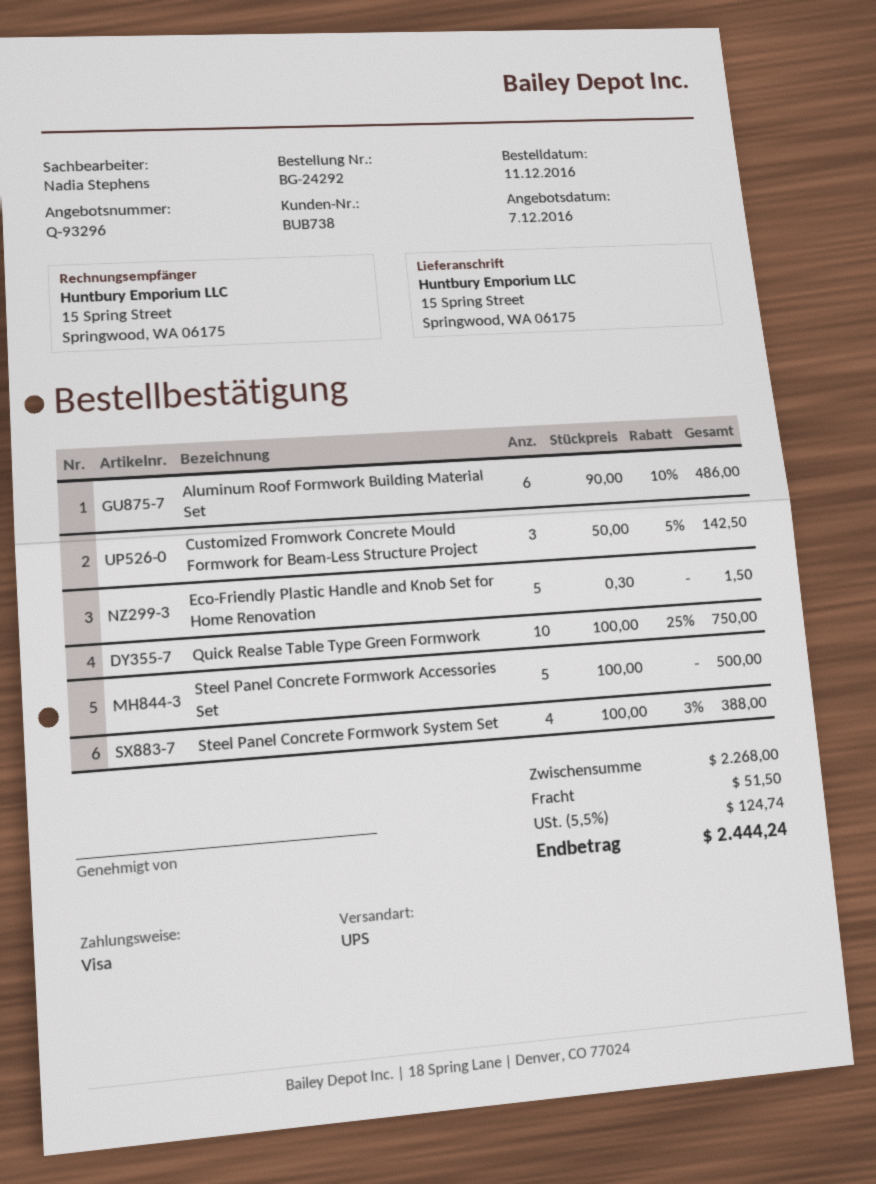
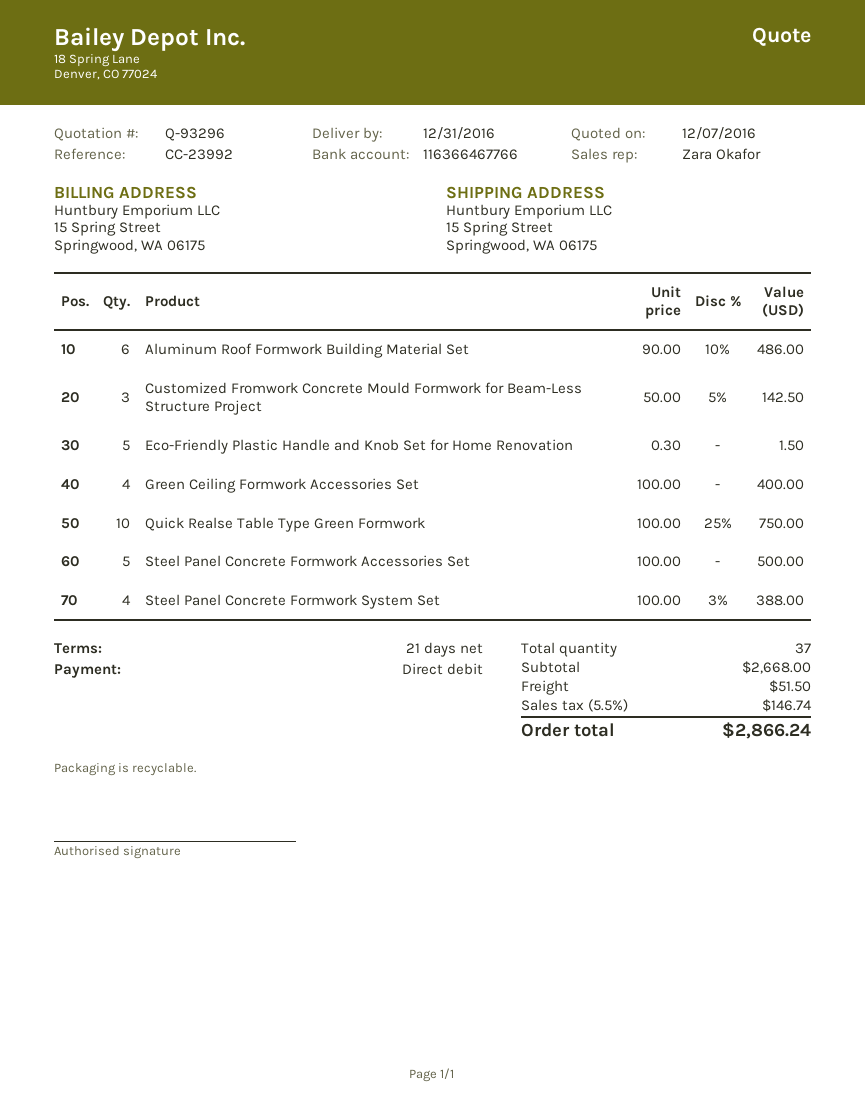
sales rep: Nadia Stephens -> Zara Okafor
payment method: Visa -> direct debit
Green Ceiling Formwork Accessories Set: none -> 4 x 100.00 = 400.00
subtotal: 2268.00 -> 2668.00
tax: 5.5% = 124.74 -> 5.5% = 146.74
total: 2444.24 -> 2866.24

